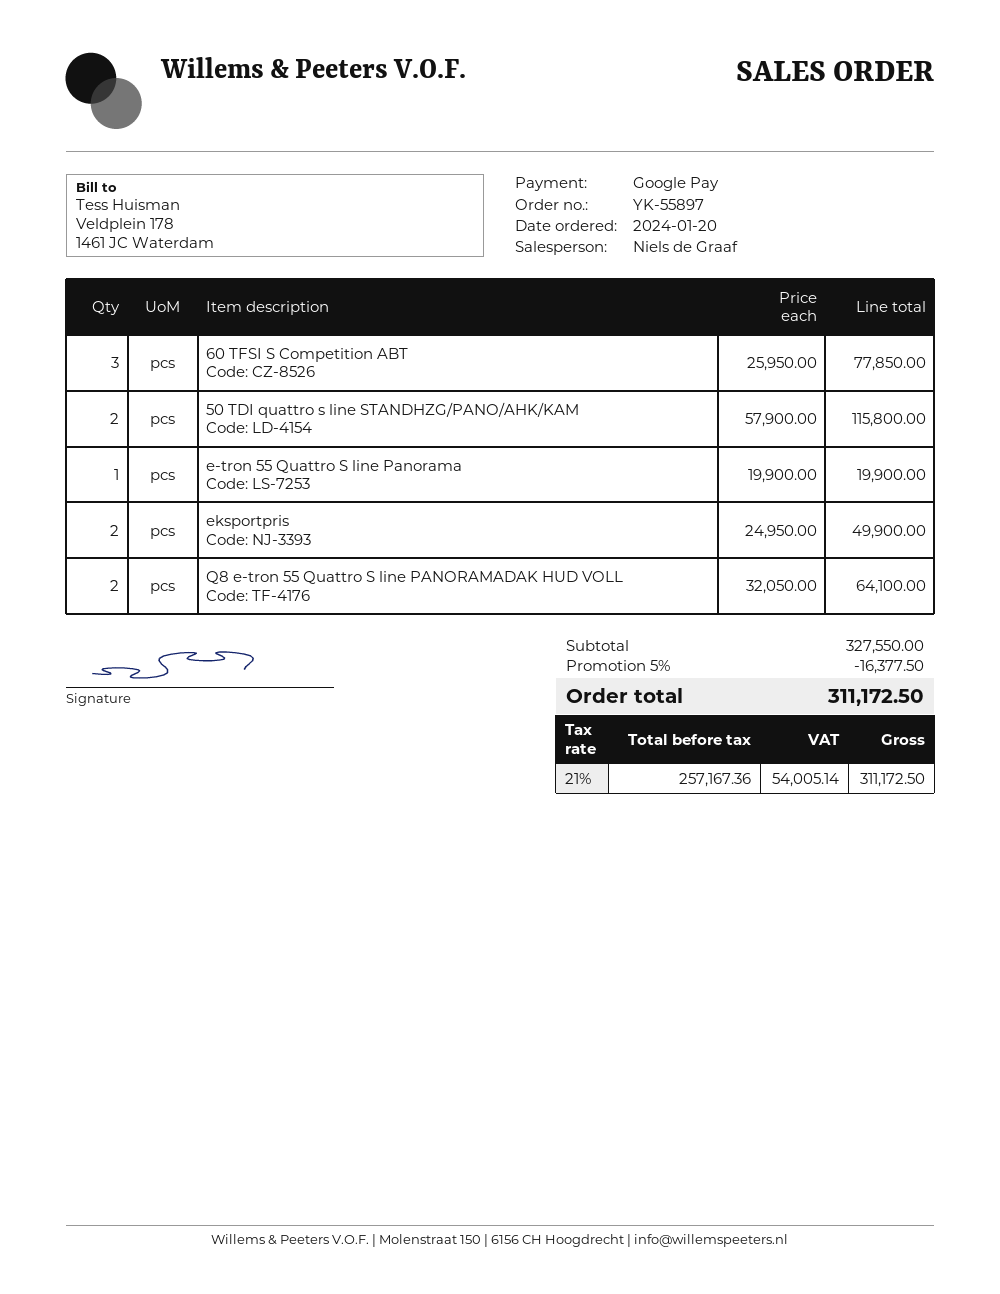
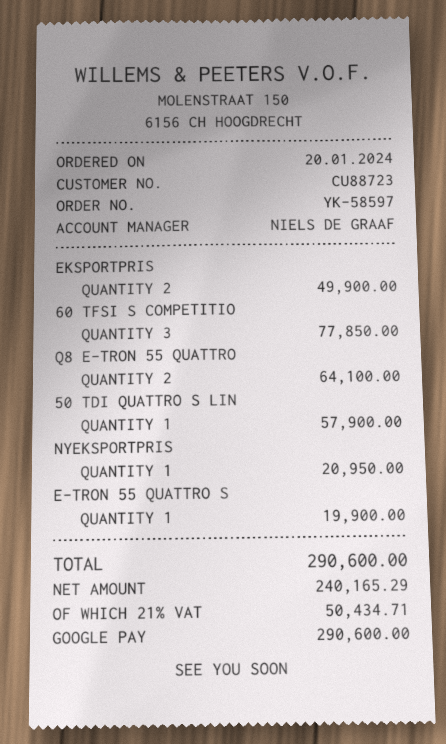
order number: YK-55897 -> YK-58597
50 TDI quattro s line STANDHZG/PANO/AHK/KAM: 2 for 115800.00 -> 1 for 57900.00
NYEKSPORTPRIS: none -> 1 for 20950.00
discount: 5% = 16377.50 -> none
net: 257167.36 -> 240165.29
tax: 21% = 54005.14 -> 21% = 50434.71
total: 311172.50 -> 290600.00

